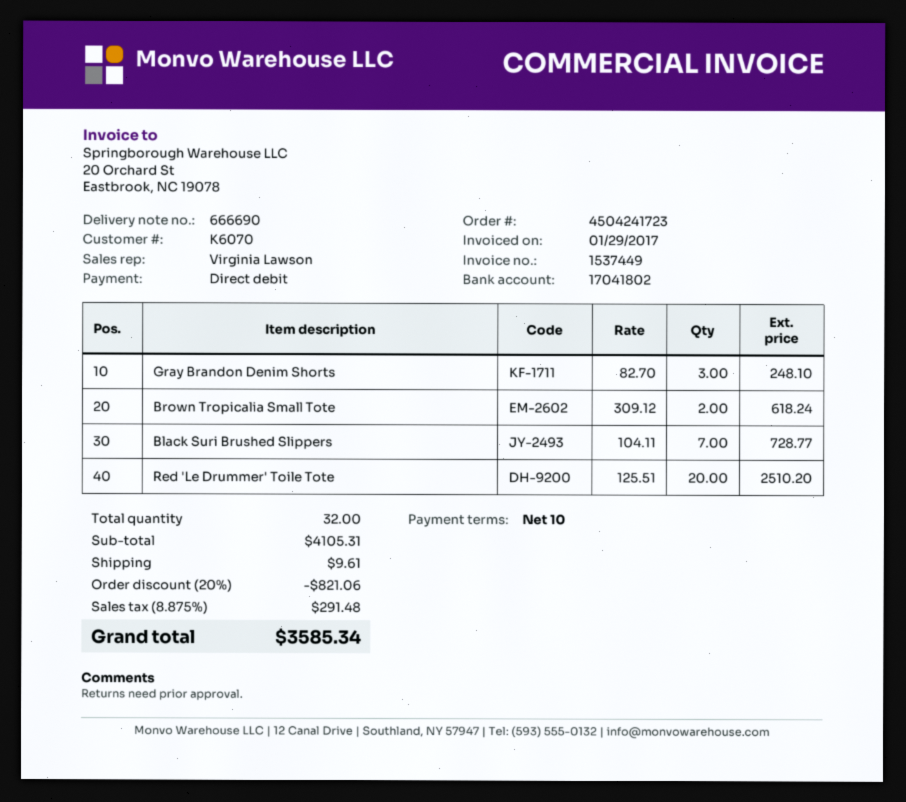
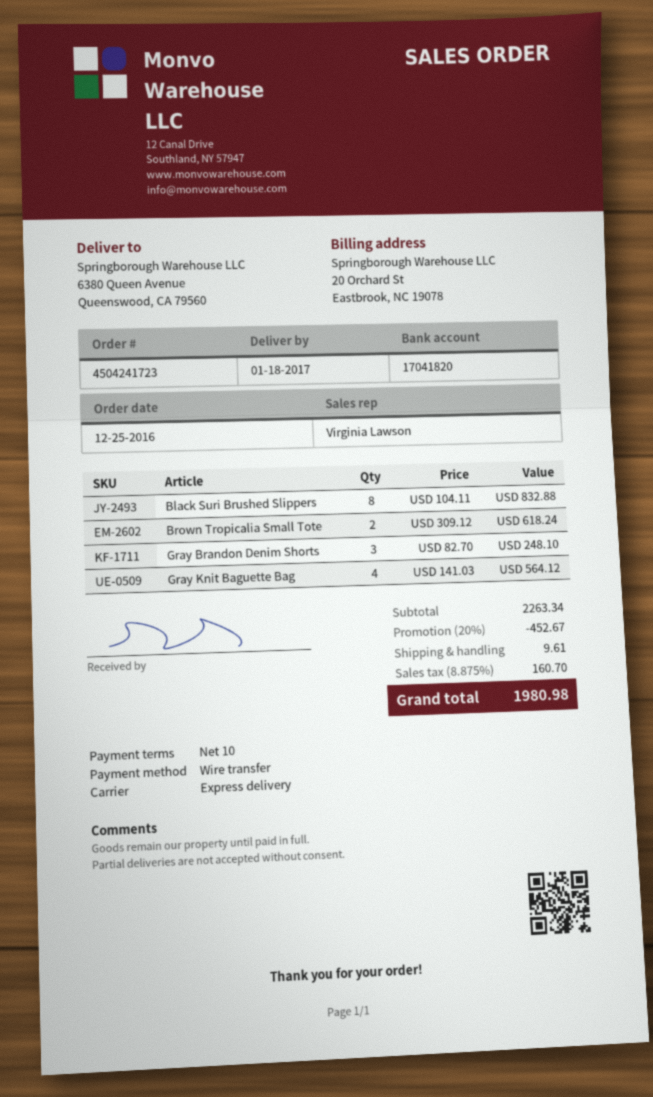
payment method: direct debit -> bank transfer
bank account: 17041802 -> 17041820
Black Suri Brushed Slippers: 7 x 104.11 = 728.77 -> 8 x 104.11 = 832.88
Red 'Le Drummer' Toile Tote: 20 x 125.51 = 2510.20 -> none
Gray Knit Baguette Bag: none -> 4 x 141.03 = 564.12
subtotal: 4105.31 -> 2263.34
discount: 20% = 821.06 -> 20% = 452.67
tax: 8.875% = 291.48 -> 8.875% = 160.70
total: 3585.34 -> 1980.98

